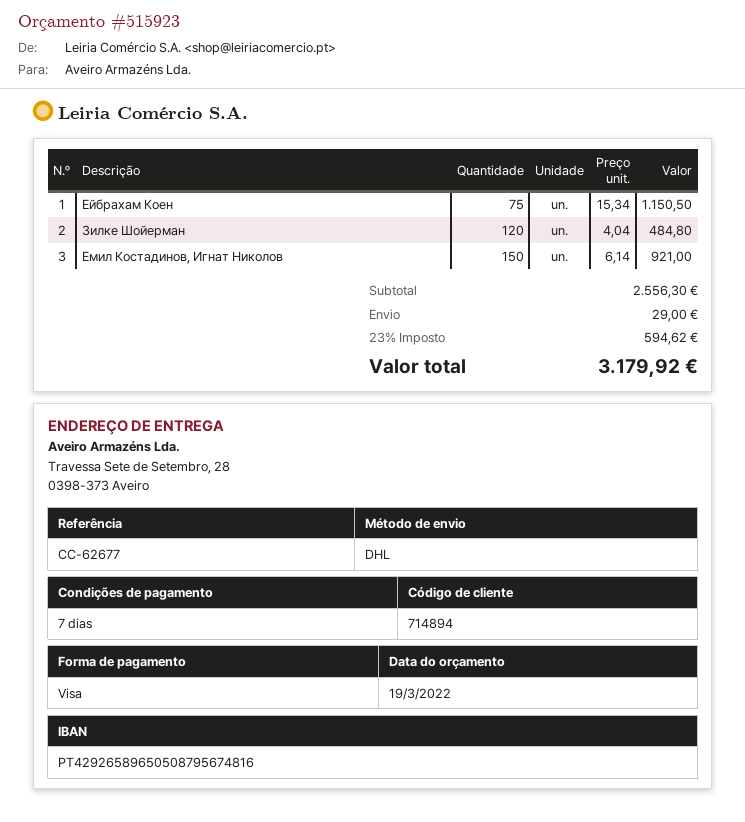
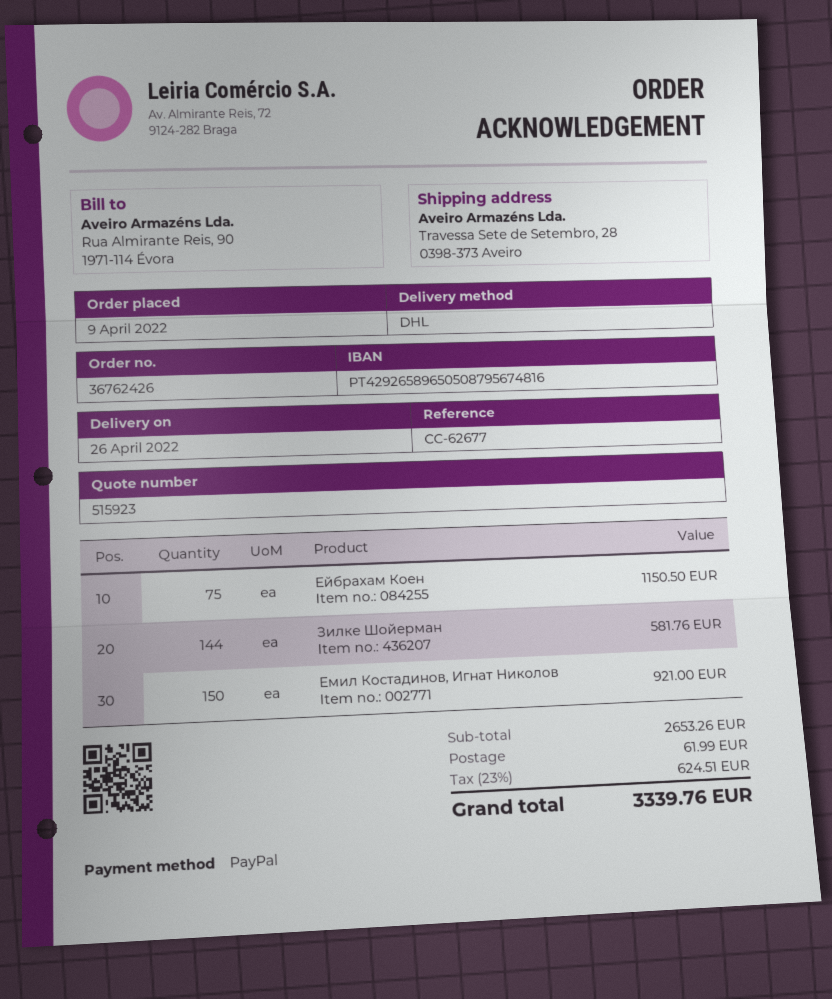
payment method: Visa -> PayPal
Зилке Шойерман: 120 for 484.80 -> 144 for 581.76
subtotal: 2556.30 -> 2653.26
shipping: 29.00 -> 61.99
tax: 23% = 594.62 -> 23% = 624.51
total: 3179.92 -> 3339.76

